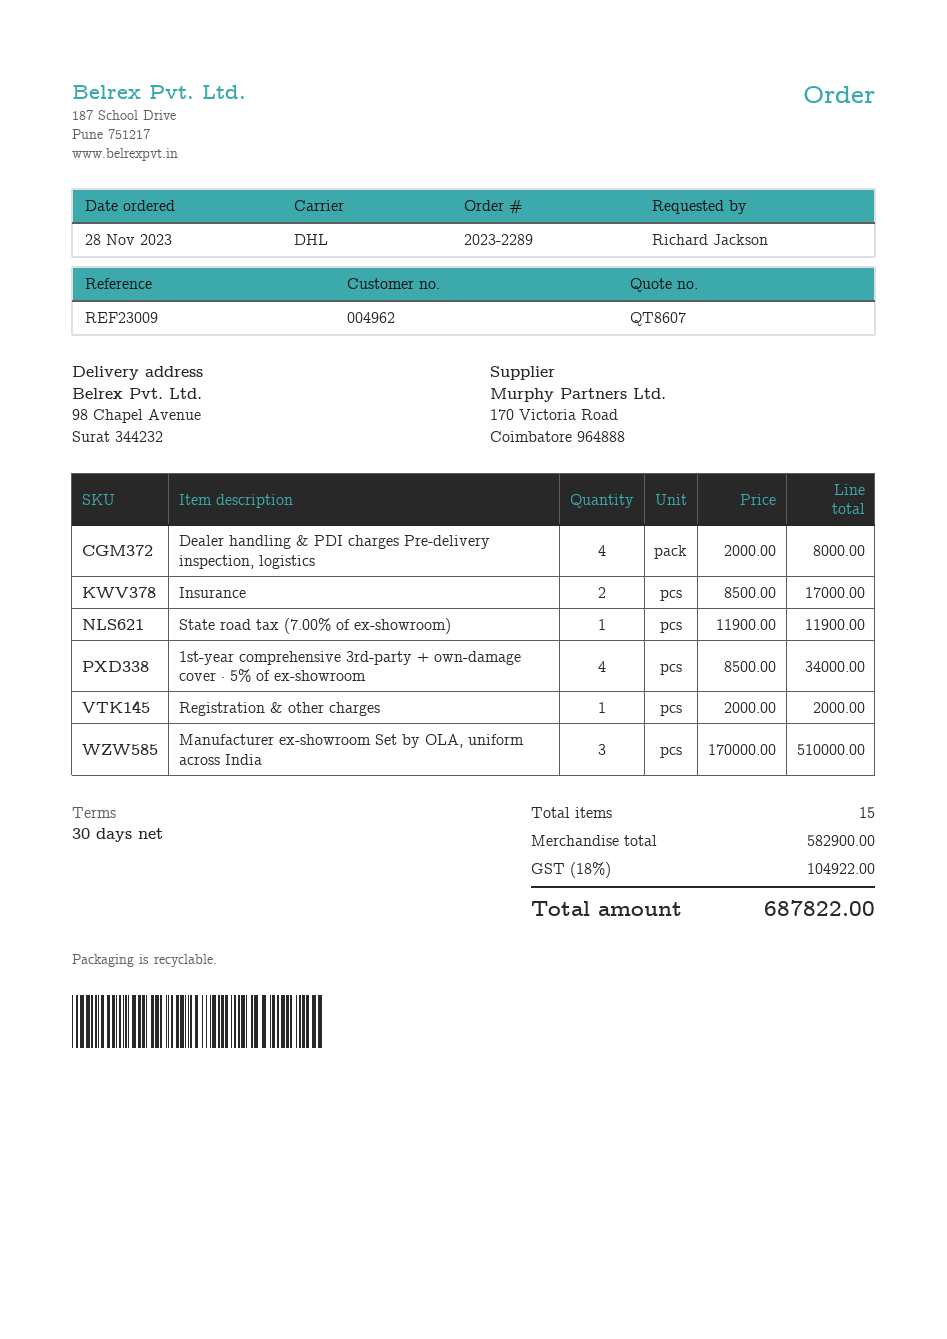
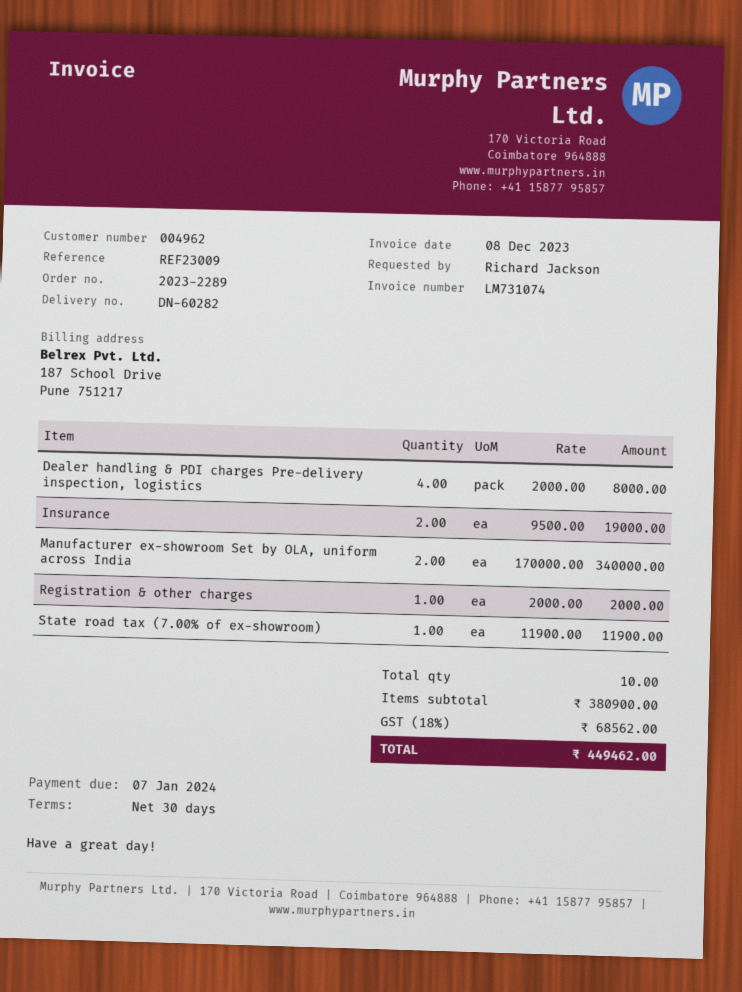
Insurance: 2 x 8500.00 = 17000.00 -> 2 x 9500.00 = 19000.00
1st-year comprehensive 3rd-party + own-damage cover · 5% of ex-showroom: 4 x 8500.00 = 34000.00 -> none
Manufacturer ex-showroom Set by OLA, uniform across India: 3 x 170000.00 = 510000.00 -> 2 x 170000.00 = 340000.00
total quantity: 15 -> 10
subtotal: 582900.00 -> 380900.00
tax: 18% = 104922.00 -> 18% = 68562.00
total: 687822.00 -> 449462.00

